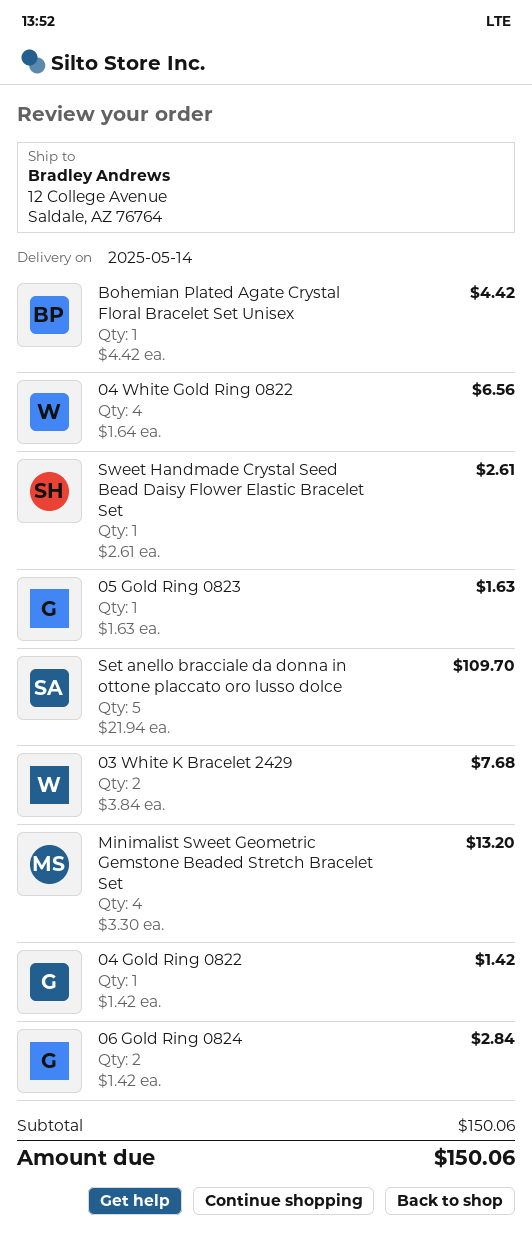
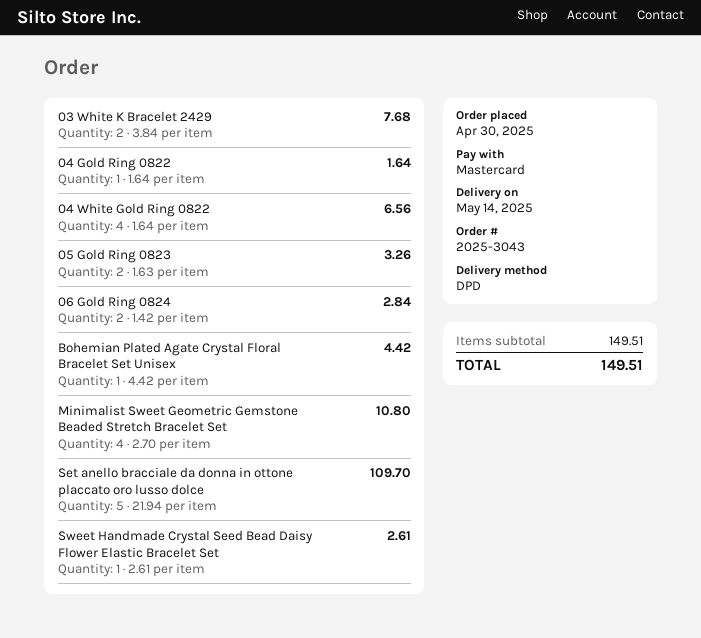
05 Gold Ring 0823: 1 x 1.63 = 1.63 -> 2 x 1.63 = 3.26
Minimalist Sweet Geometric Gemstone Beaded Stretch Bracelet Set: 4 x 3.30 = 13.20 -> 4 x 2.70 = 10.80
04 Gold Ring 0822: 1 x 1.42 = 1.42 -> 1 x 1.64 = 1.64
subtotal: 150.06 -> 149.51
total: 150.06 -> 149.51

